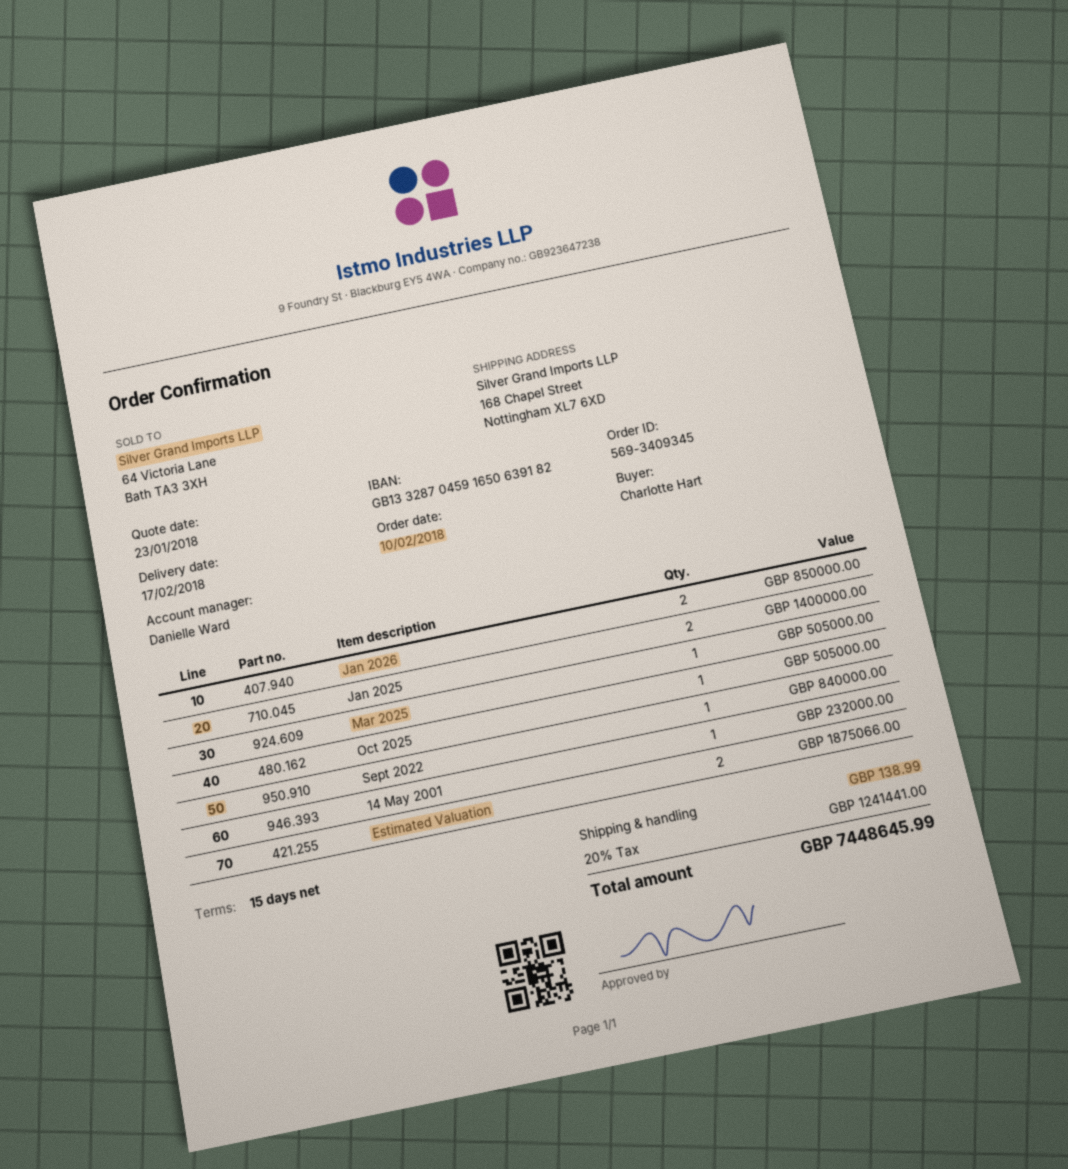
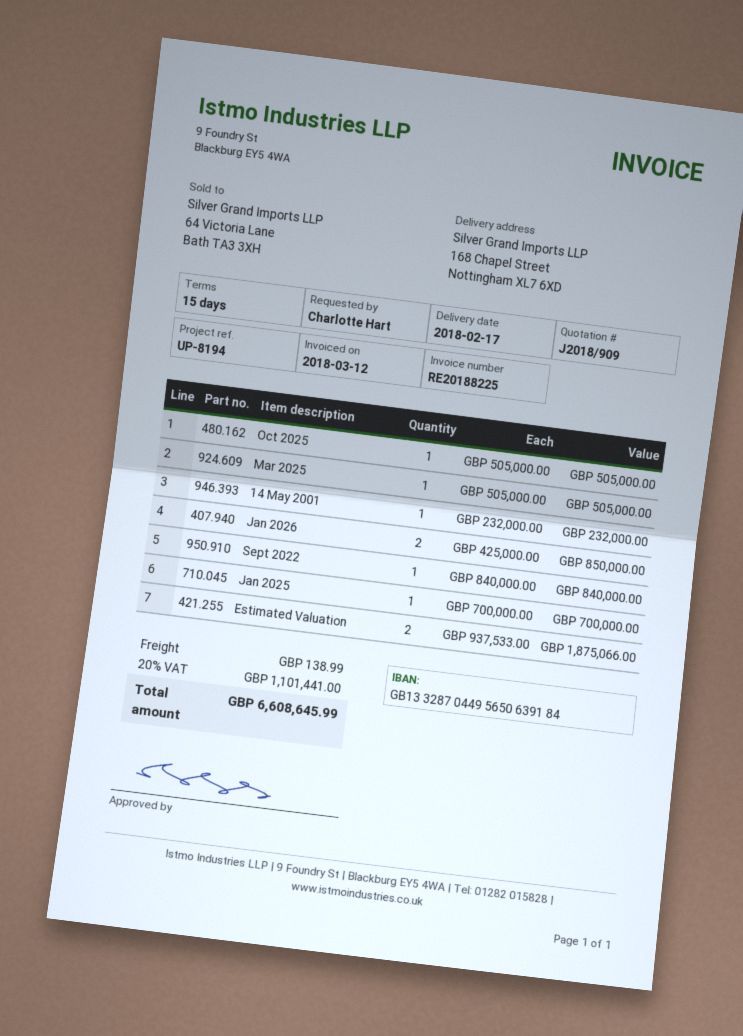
bank account: GB13328704591650639182 -> GB13328704495650639184
Jan 2025: 2 for 1400000.00 -> 1 for 700000.00
tax: 20% = 1241441.00 -> 20% = 1101441.00
total: 7448645.99 -> 6608645.99

